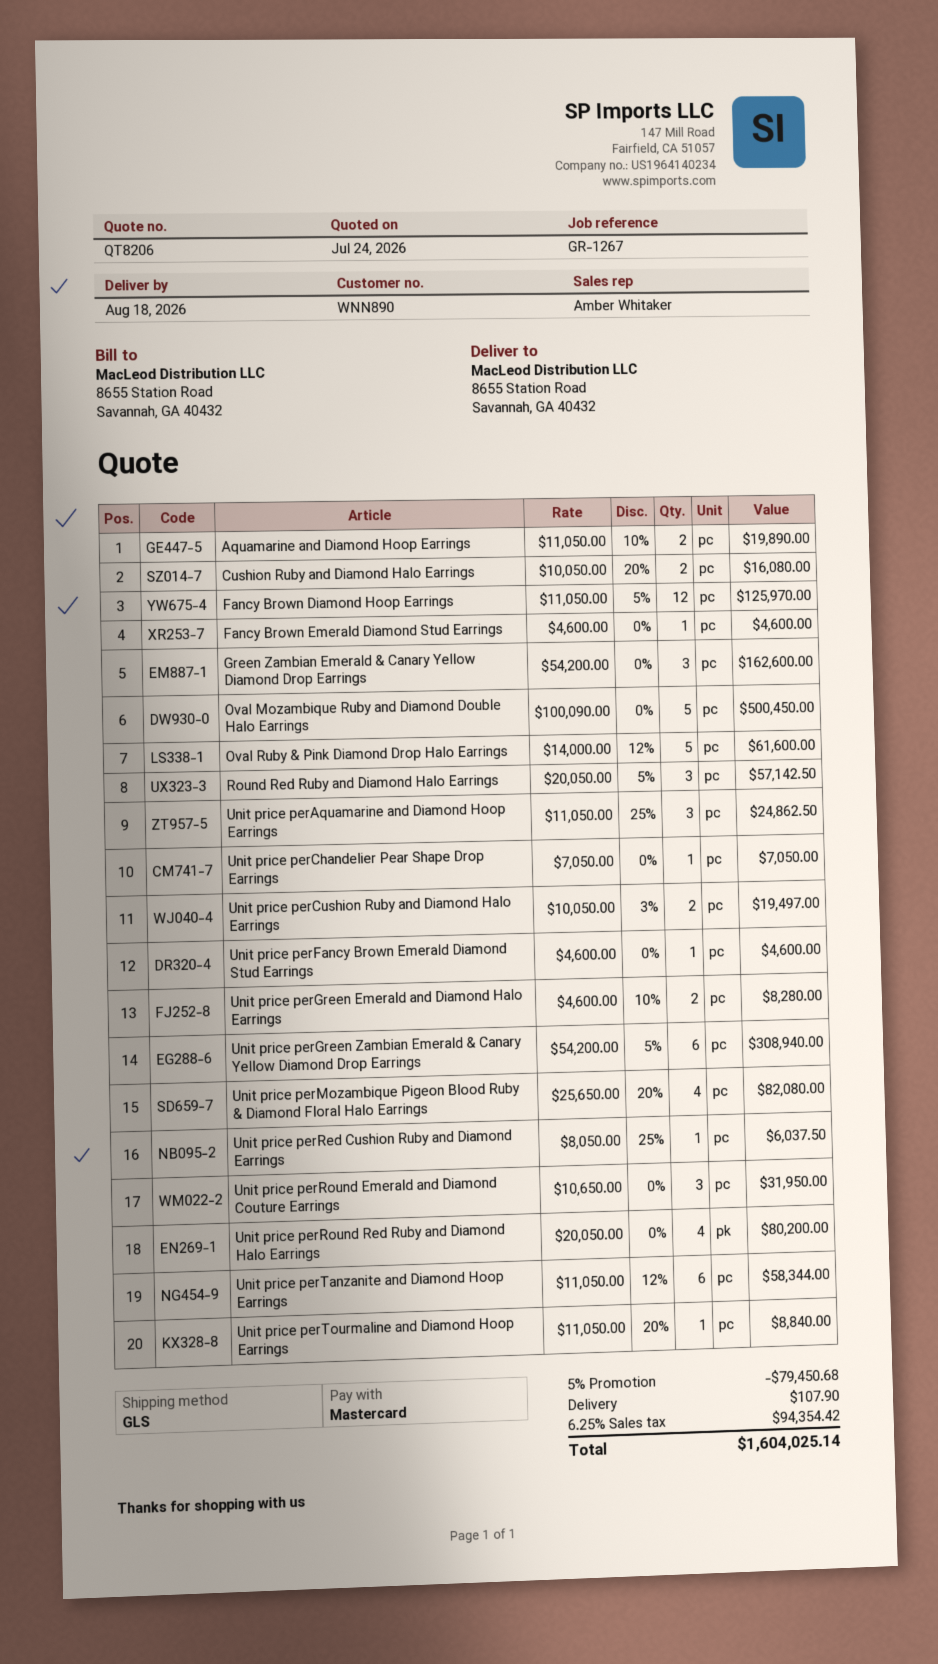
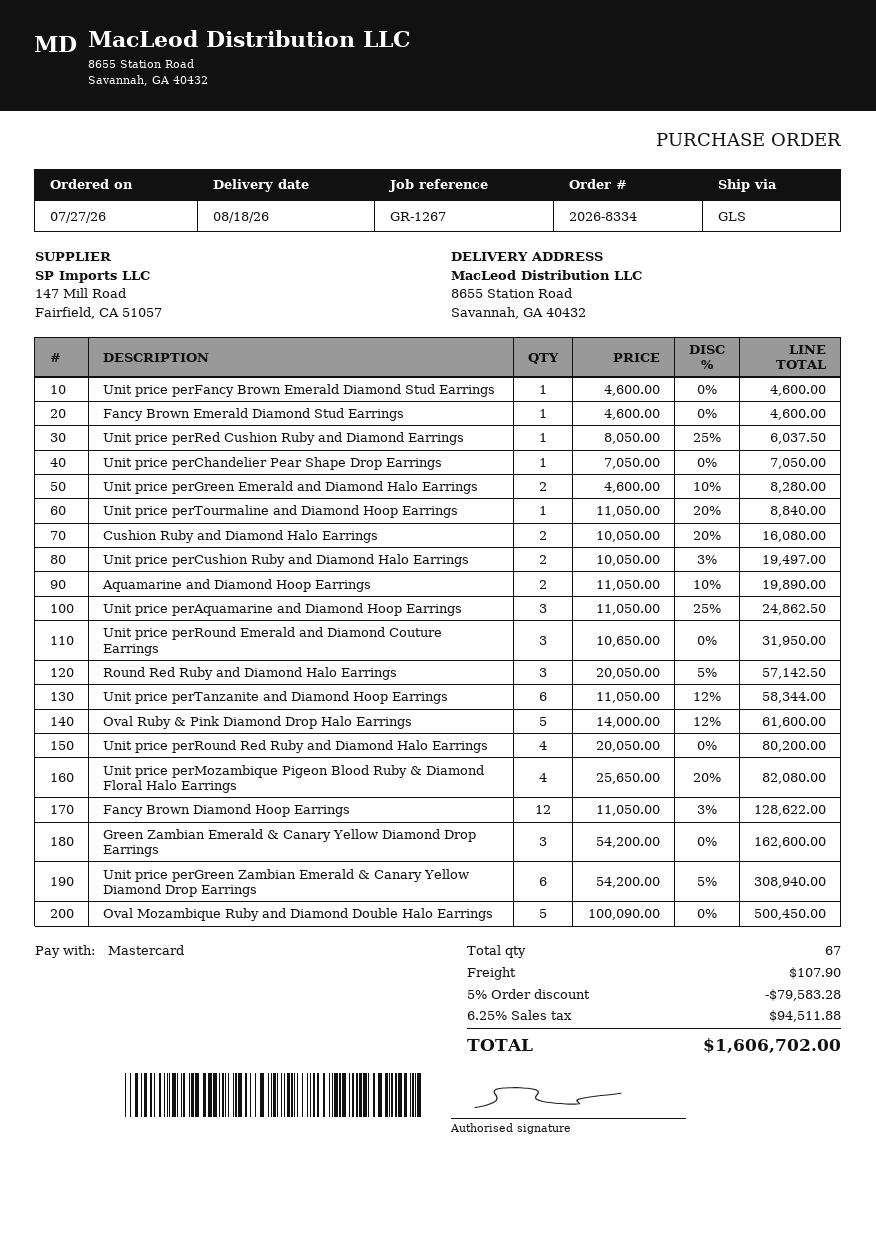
Fancy Brown Diamond Hoop Earrings: 12 x 11050.00 - 5% = 125970.00 -> 12 x 11050.00 - 3% = 128622.00
discount: 5% = 79450.68 -> 5% = 79583.28
tax: 6.25% = 94354.42 -> 6.25% = 94511.88
total: 1604025.14 -> 1606702.00

